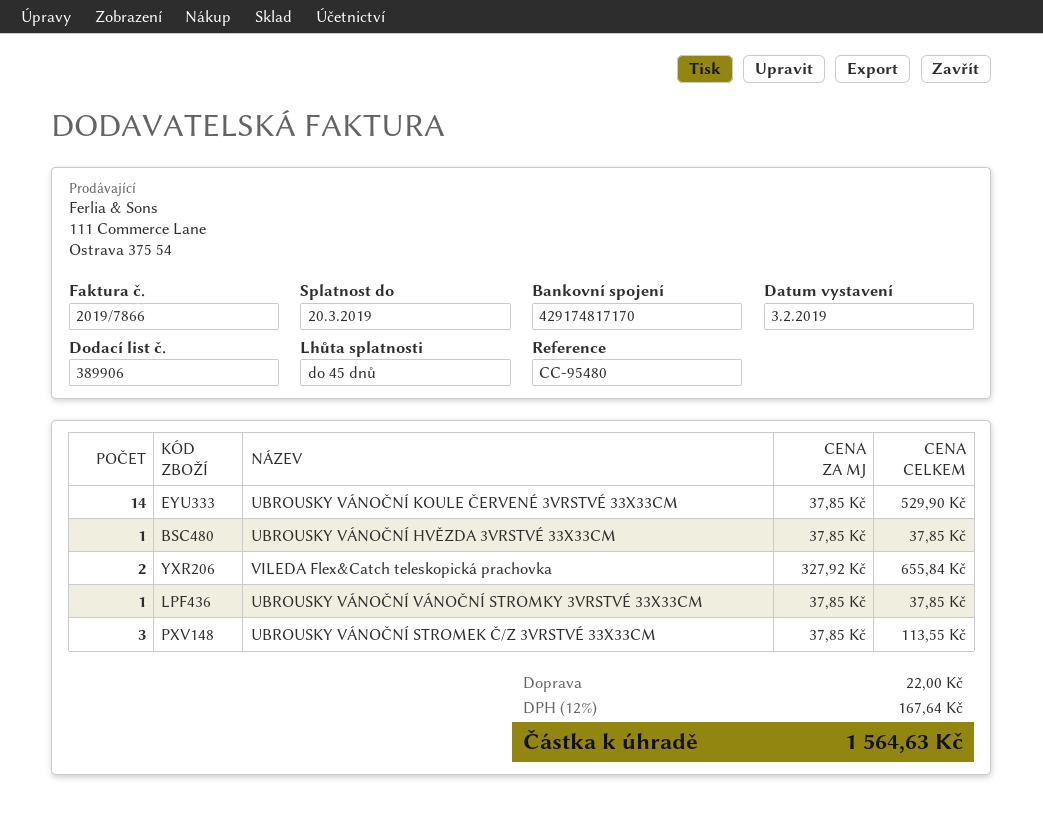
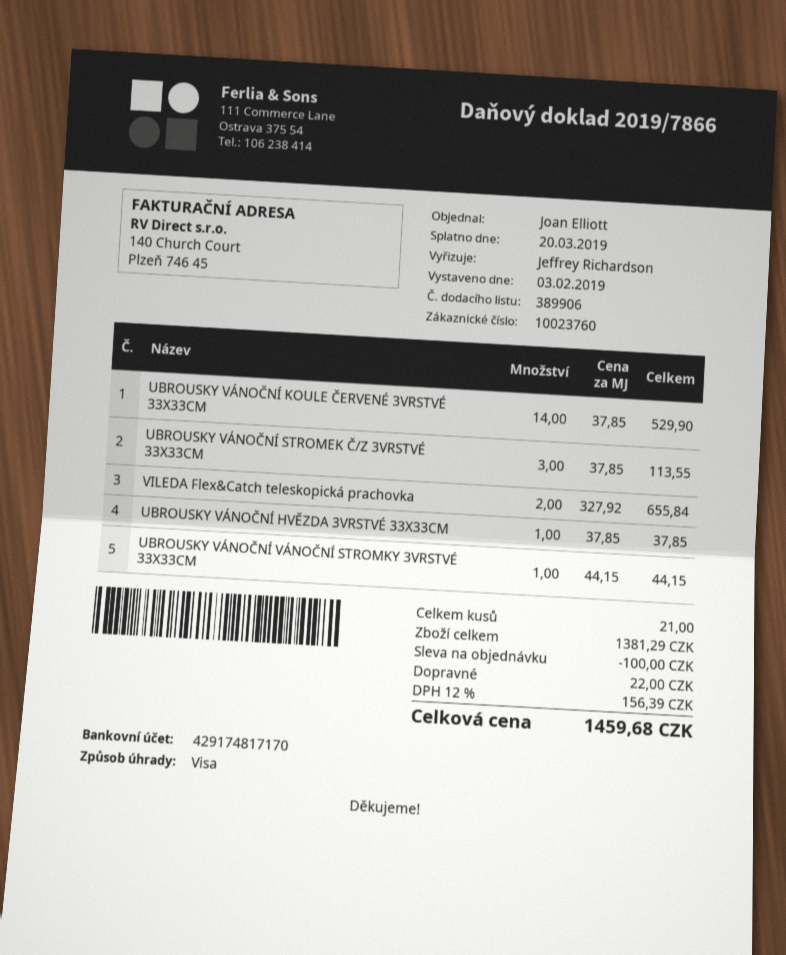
UBROUSKY VÁNOČNÍ VÁNOČNÍ STROMKY 3VRSTVÉ 33X33CM: 1 x 37.85 = 37.85 -> 1 x 44.15 = 44.15
discount: none -> 100.00
tax: 12% = 167.64 -> 12% = 156.39
total: 1564.63 -> 1459.68

